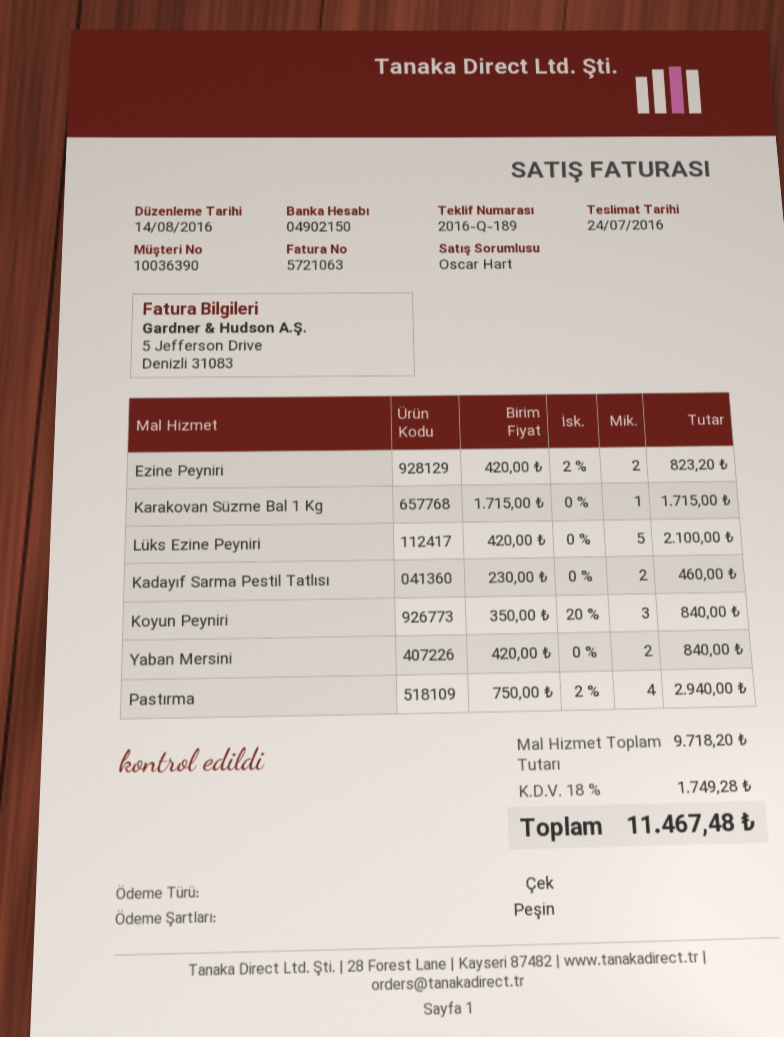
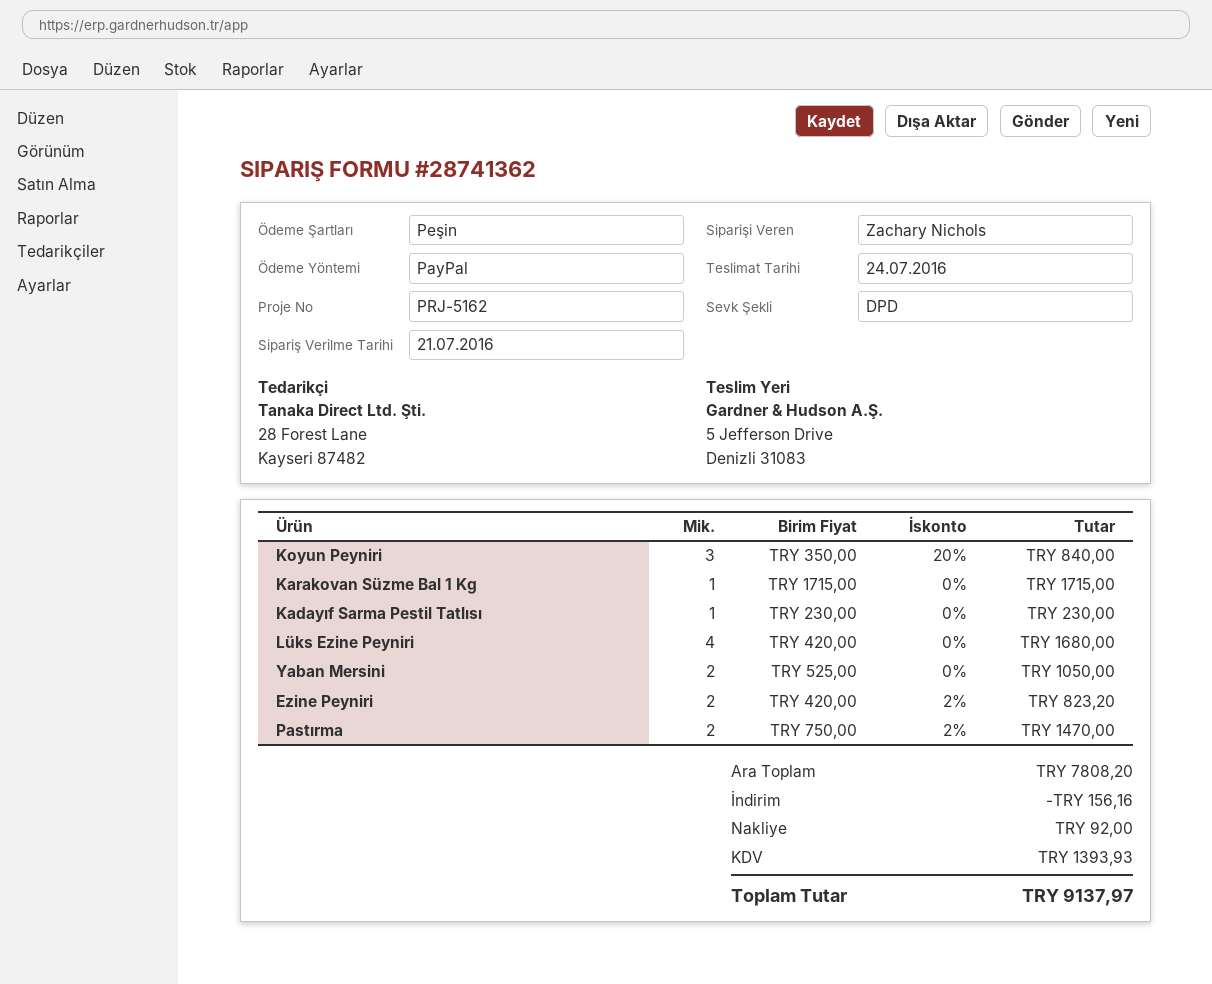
payment method: cheque -> PayPal
Lüks Ezine Peyniri: 5 x 420.00 = 2100.00 -> 4 x 420.00 = 1680.00
Kadayıf Sarma Pestil Tatlısı: 2 x 230.00 = 460.00 -> 1 x 230.00 = 230.00
Yaban Mersini: 2 x 420.00 = 840.00 -> 2 x 525.00 = 1050.00
Pastırma: 4 x 750.00 - 2% = 2940.00 -> 2 x 750.00 - 2% = 1470.00
subtotal: 9718.20 -> 7808.20
discount: none -> 156.16
shipping: none -> 92.00
tax: 1749.28 -> 1393.93
total: 11467.48 -> 9137.97

